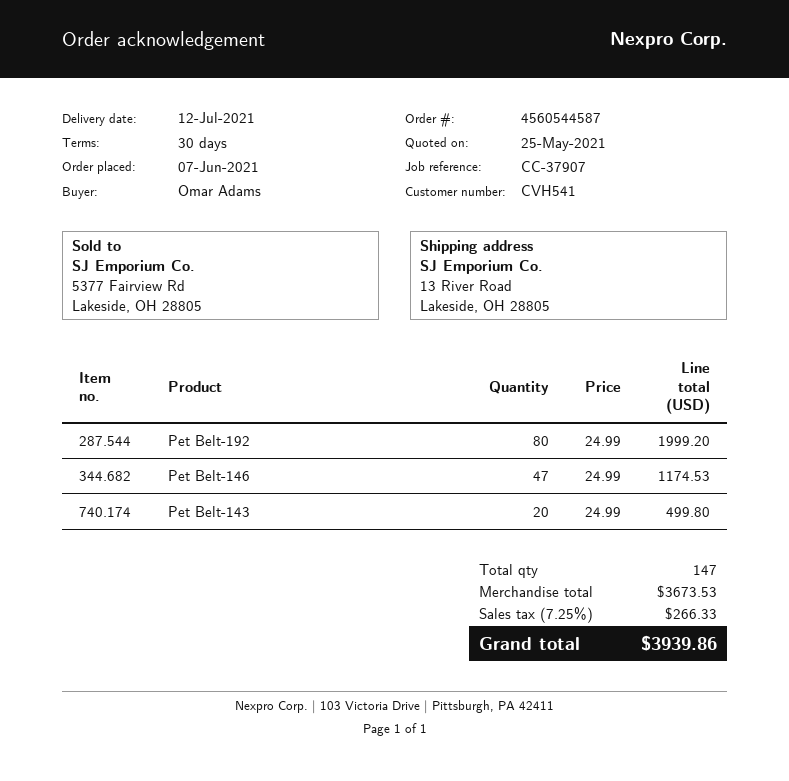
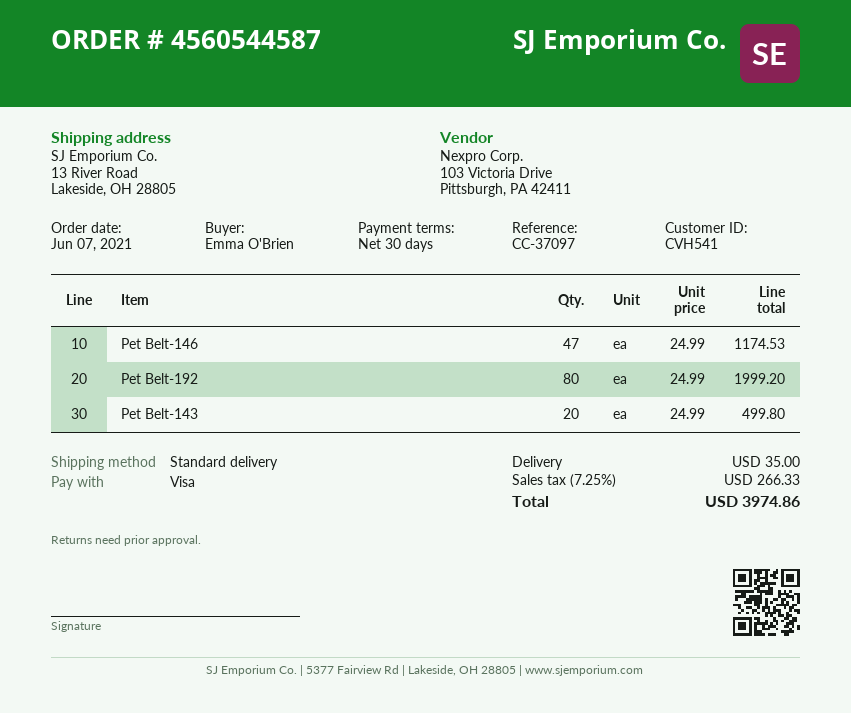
reference: CC-37907 -> CC-37097
ordered by: Omar Adams -> Emma O'Brien
shipping: none -> 35.00
total: 3939.86 -> 3974.86

